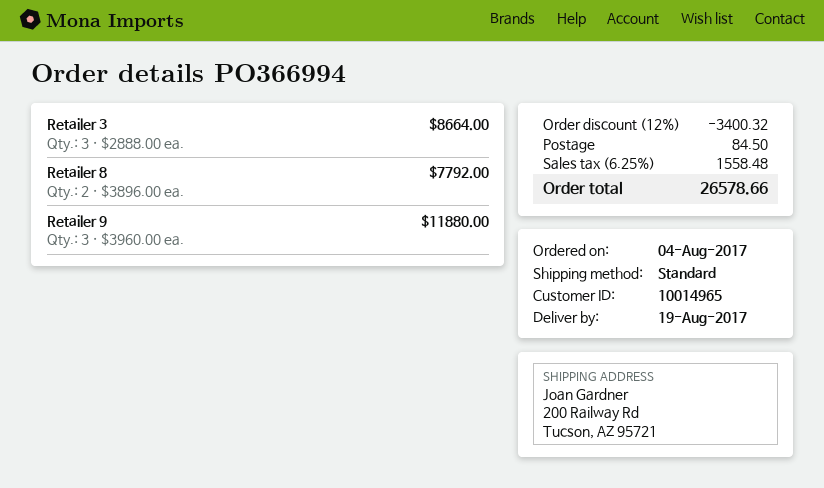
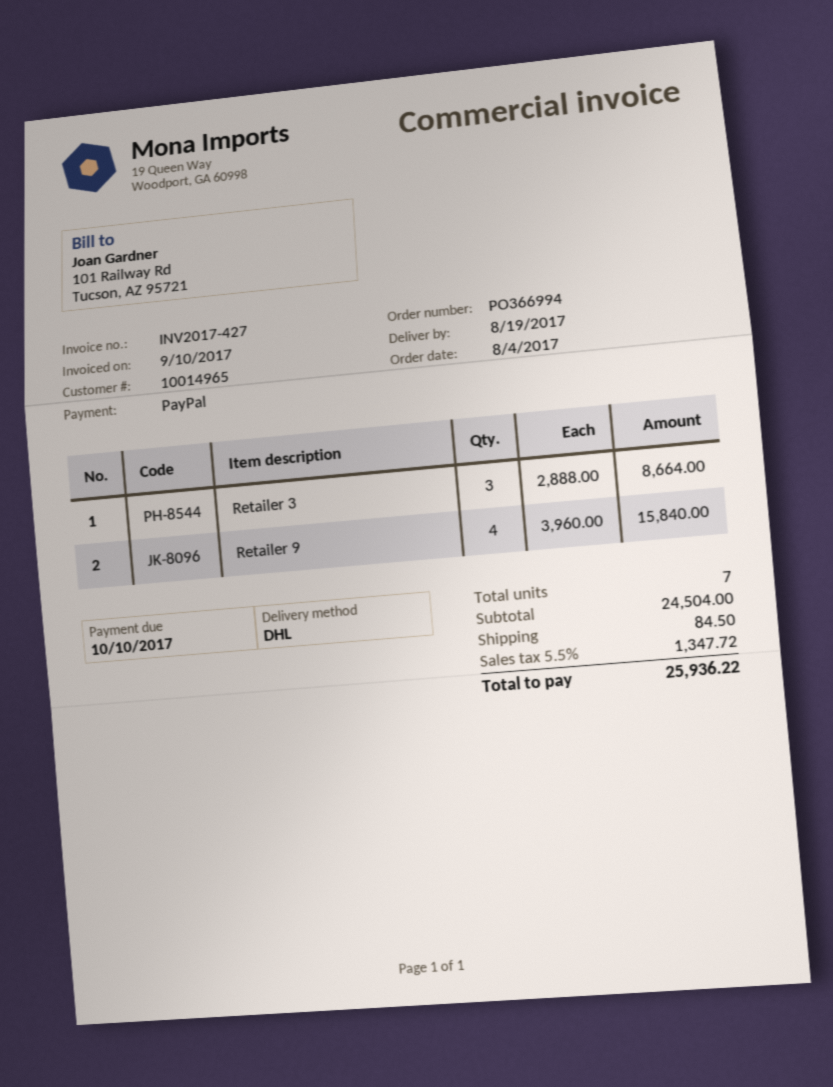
shipping method: standard -> DHL
Retailer 8: 2 x 3896.00 = 7792.00 -> none
Retailer 9: 3 x 3960.00 = 11880.00 -> 4 x 3960.00 = 15840.00
discount: 12% = 3400.32 -> none
tax: 6.25% = 1558.48 -> 5.5% = 1347.72
total: 26578.66 -> 25936.22

